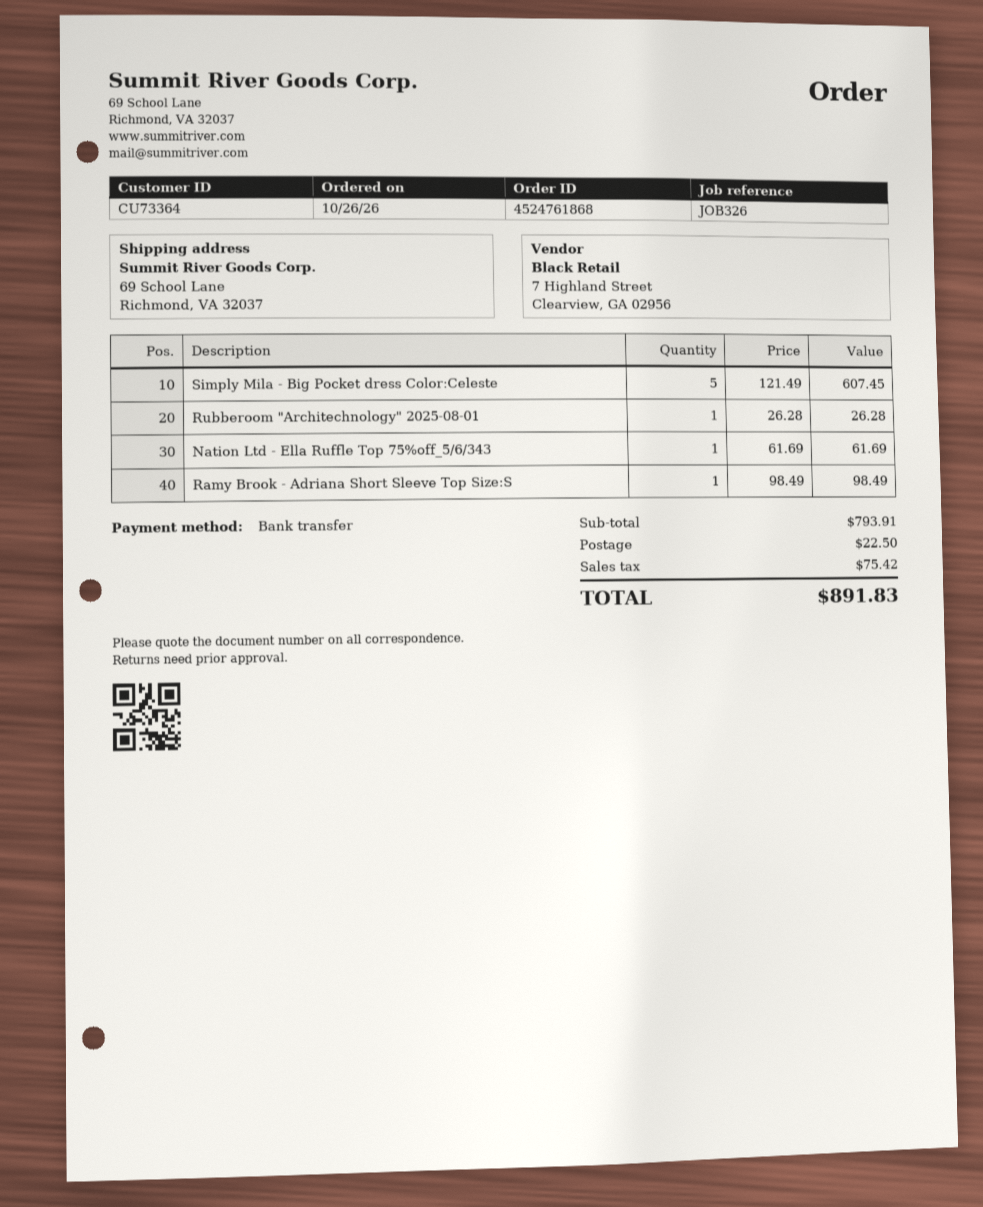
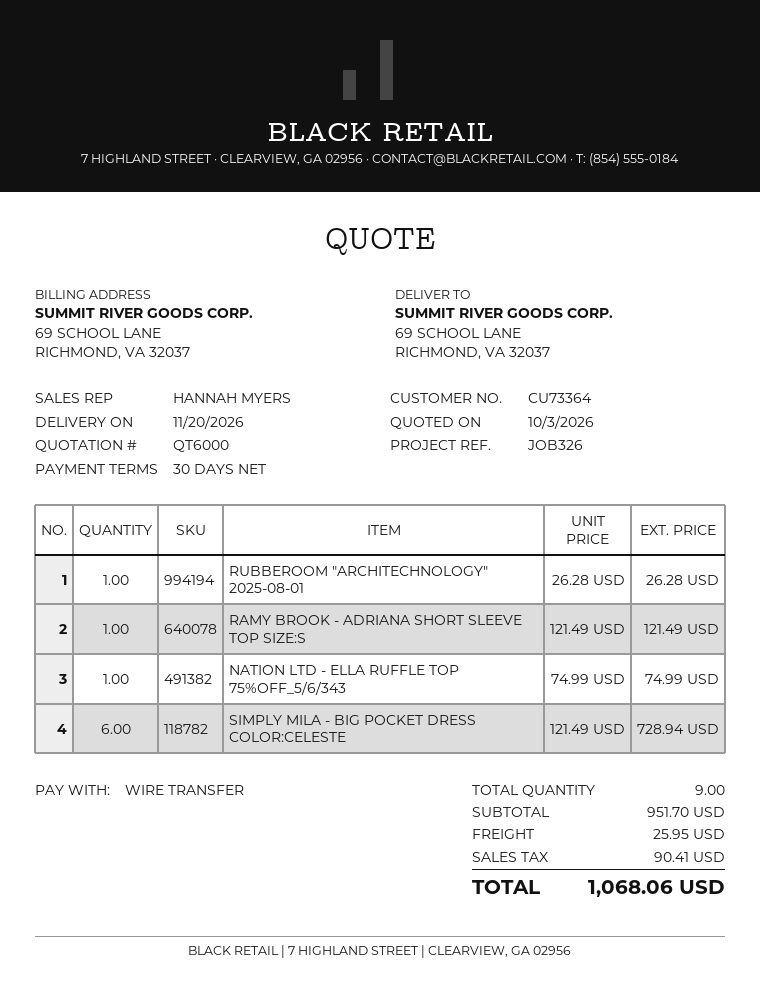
Simply Mila - Big Pocket dress Color:Celeste: 5 x 121.49 = 607.45 -> 6 x 121.49 = 728.94
Nation Ltd - Ella Ruffle Top 75%off_5/6/343: 1 x 61.69 = 61.69 -> 1 x 74.99 = 74.99
Ramy Brook - Adriana Short Sleeve Top Size:S: 1 x 98.49 = 98.49 -> 1 x 121.49 = 121.49
subtotal: 793.91 -> 951.70
shipping: 22.50 -> 25.95
tax: 75.42 -> 90.41
total: 891.83 -> 1068.06

